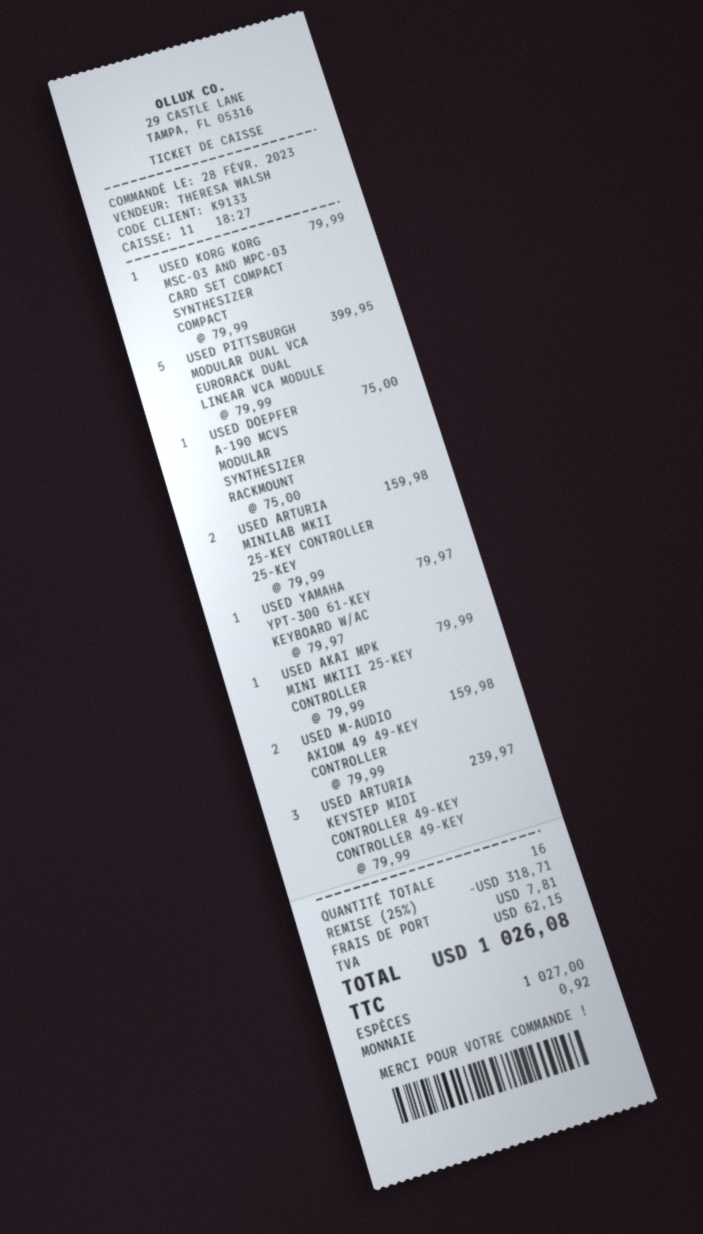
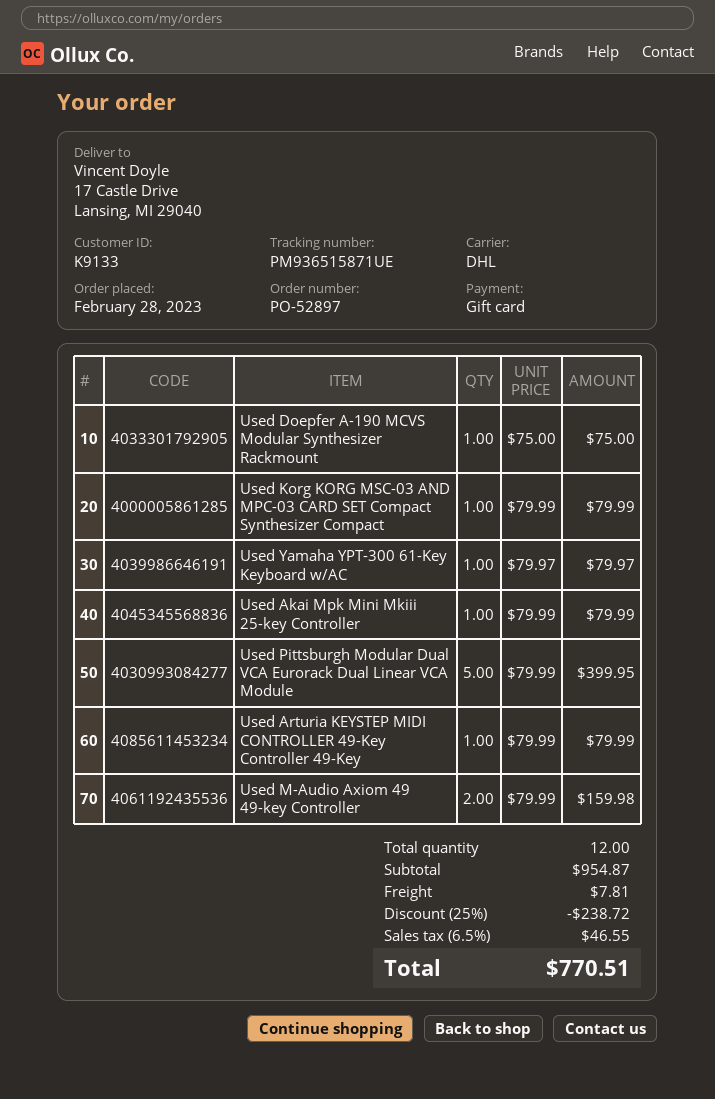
payment method: cash -> gift card
USED ARTURIA MINILAB MKII 25-KEY CONTROLLER 25-KEY: 2 x 79.99 = 159.98 -> none
USED ARTURIA KEYSTEP MIDI CONTROLLER 49-KEY CONTROLLER 49-KEY: 3 x 79.99 = 239.97 -> 1 x 79.99 = 79.99
total quantity: 16 -> 12
discount: 25% = 318.71 -> 25% = 238.72
tax: 62.15 -> 46.55
total: 1026.08 -> 770.51

